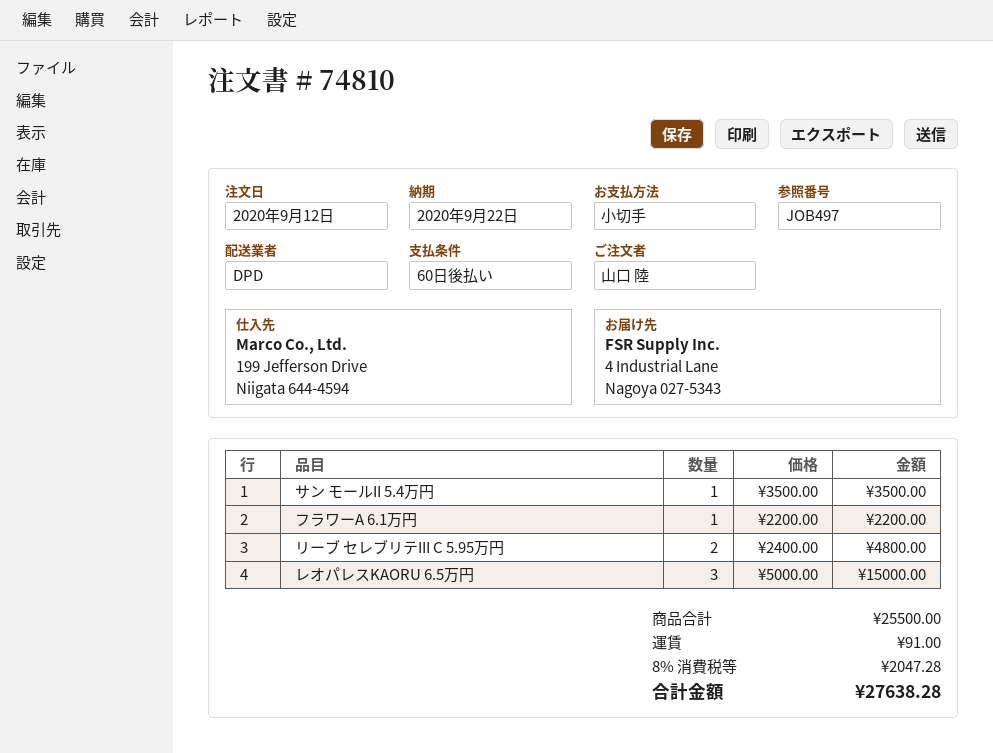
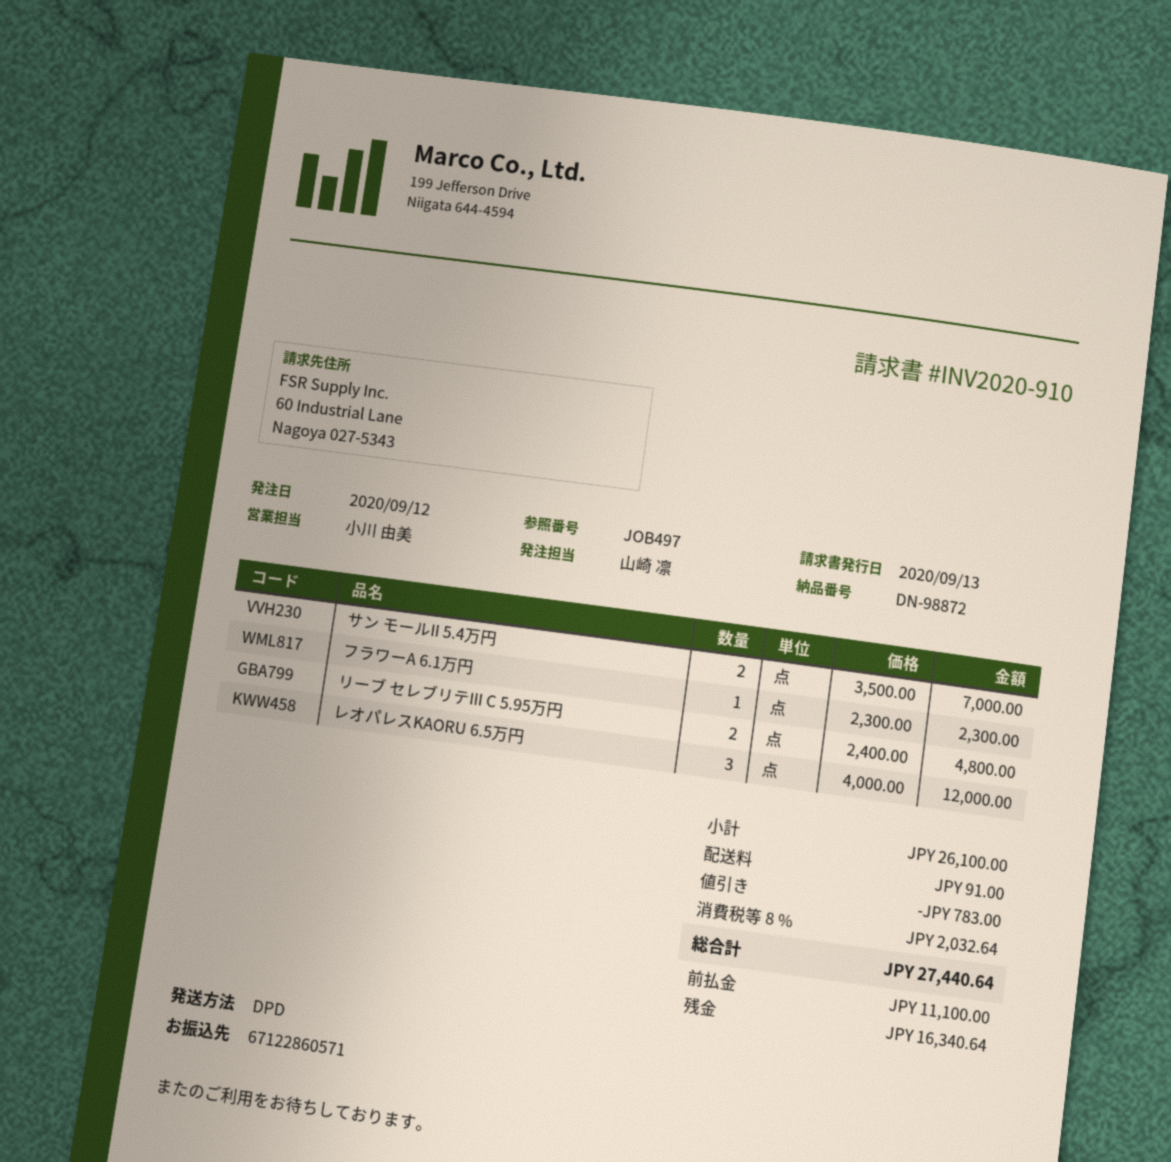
ordered by: 山口 陸 -> 山崎 凛
サン モールII 5.4万円: 1 x 3500.00 = 3500.00 -> 2 x 3500.00 = 7000.00
フラワーA 6.1万円: 1 x 2200.00 = 2200.00 -> 1 x 2300.00 = 2300.00
レオパレスKAORU 6.5万円: 3 x 5000.00 = 15000.00 -> 3 x 4000.00 = 12000.00
subtotal: 25500.00 -> 26100.00
discount: none -> 783.00
tax: 8% = 2047.28 -> 8% = 2032.64
total: 27638.28 -> 27440.64

